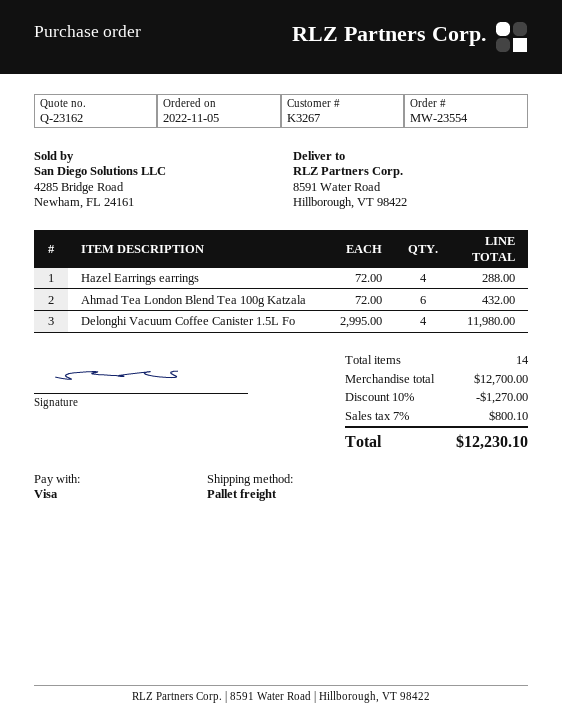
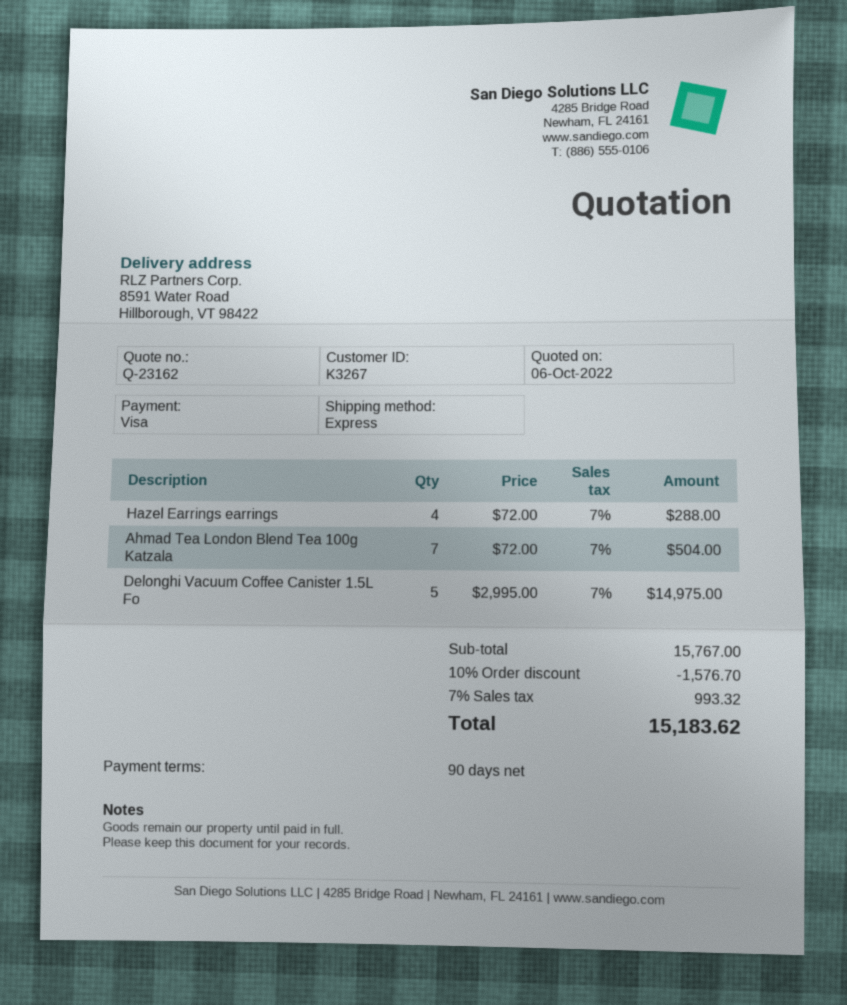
shipping method: pallet freight -> express
Ahmad Tea London Blend Tea 100g Katzala: 6 x 72.00 = 432.00 -> 7 x 72.00 = 504.00
Delonghi Vacuum Coffee Canister 1.5L Fo: 4 x 2995.00 = 11980.00 -> 5 x 2995.00 = 14975.00
subtotal: 12700.00 -> 15767.00
discount: 10% = 1270.00 -> 10% = 1576.70
tax: 7% = 800.10 -> 7% = 993.32
total: 12230.10 -> 15183.62

